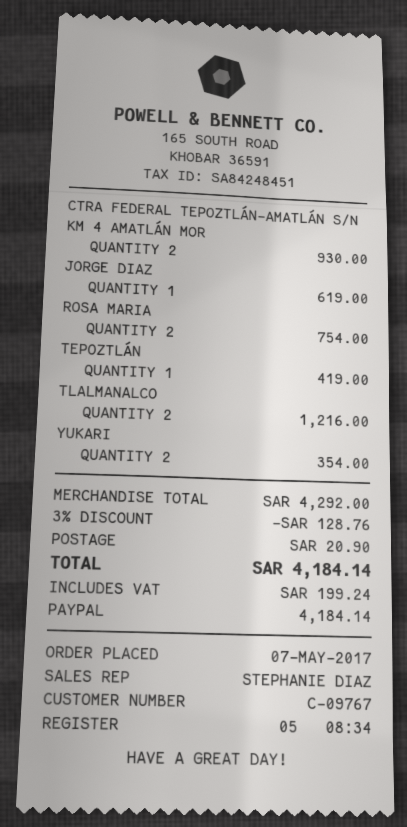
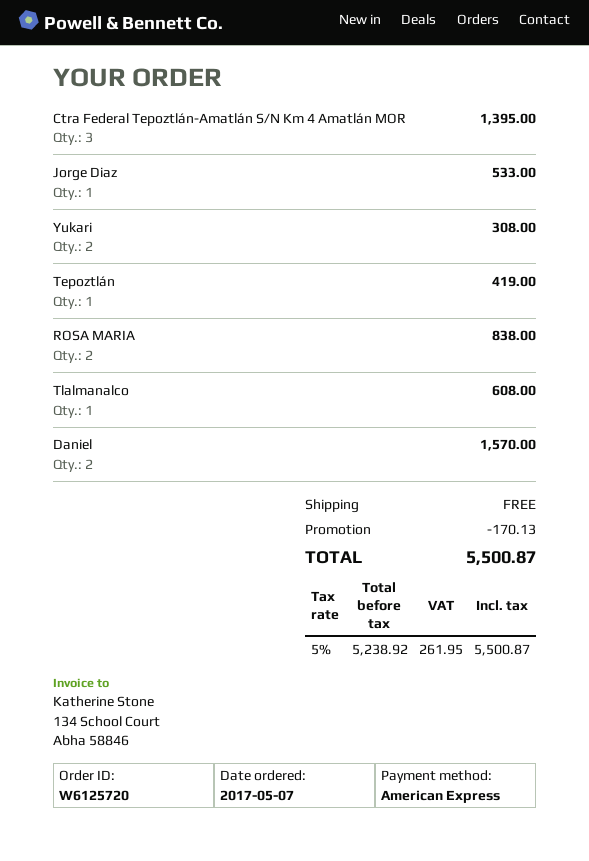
payment method: PayPal -> American Express
CTRA FEDERAL TEPOZTLÁN-AMATLÁN S/N KM 4 AMATLÁN MOR: 2 for 930.00 -> 3 for 1395.00
JORGE DIAZ: 1 for 619.00 -> 1 for 533.00
ROSA MARIA: 2 for 754.00 -> 2 for 838.00
TLALMANALCO: 2 for 1216.00 -> 1 for 608.00
YUKARI: 2 for 354.00 -> 2 for 308.00
Daniel: none -> 2 for 1570.00
discount: 128.76 -> 170.13
shipping: 20.90 -> 0.00
tax: 199.24 -> 261.95
total: 4184.14 -> 5500.87

